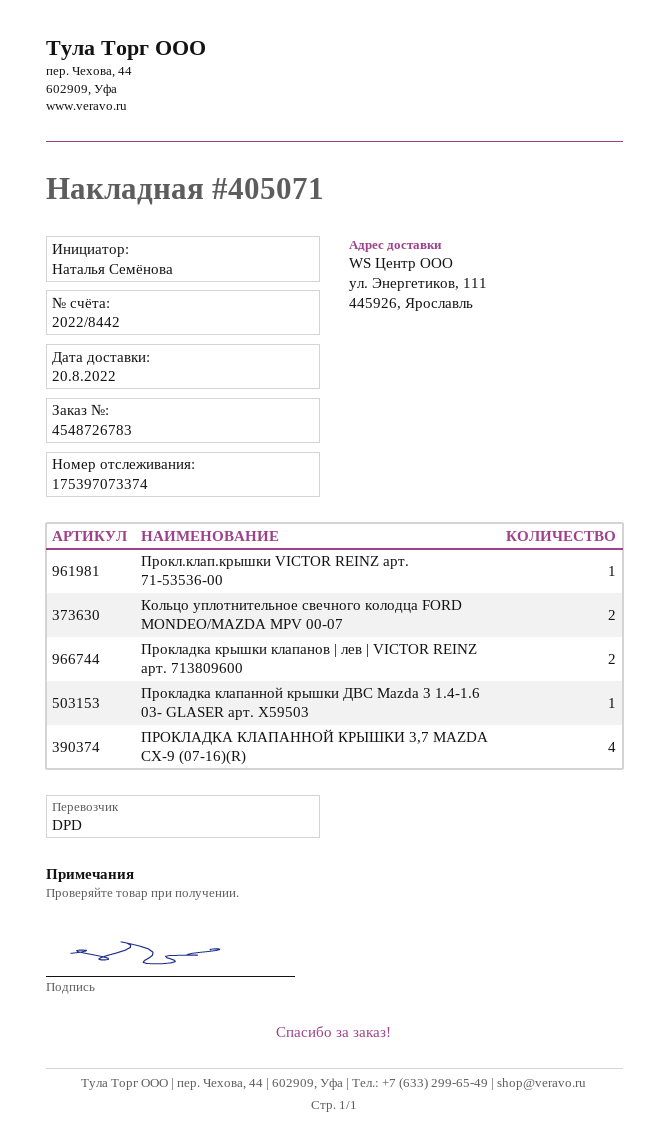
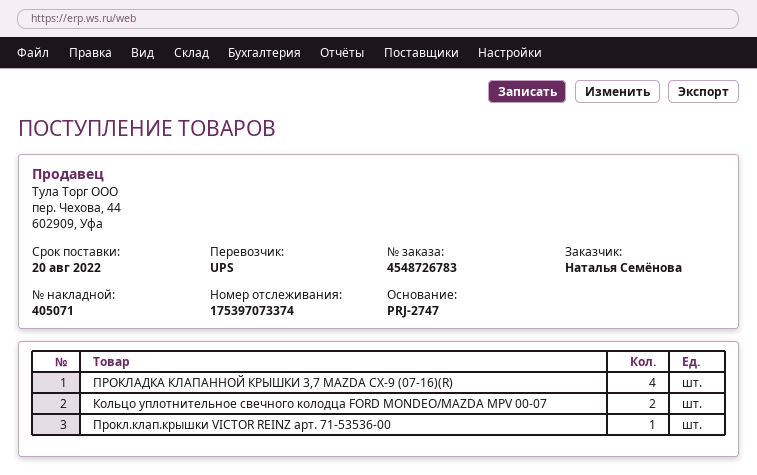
shipping method: DPD -> UPS
Прокладка крышки клапанов | лев | VICTOR REINZ арт. 713809600: 2 -> none
Прокладка клапанной крышки ДВС Mazda 3 1.4-1.6 03- GLASER арт. X59503: 1 -> none

